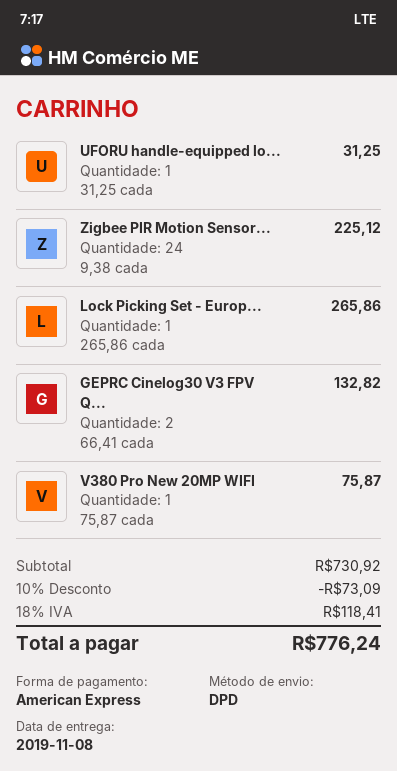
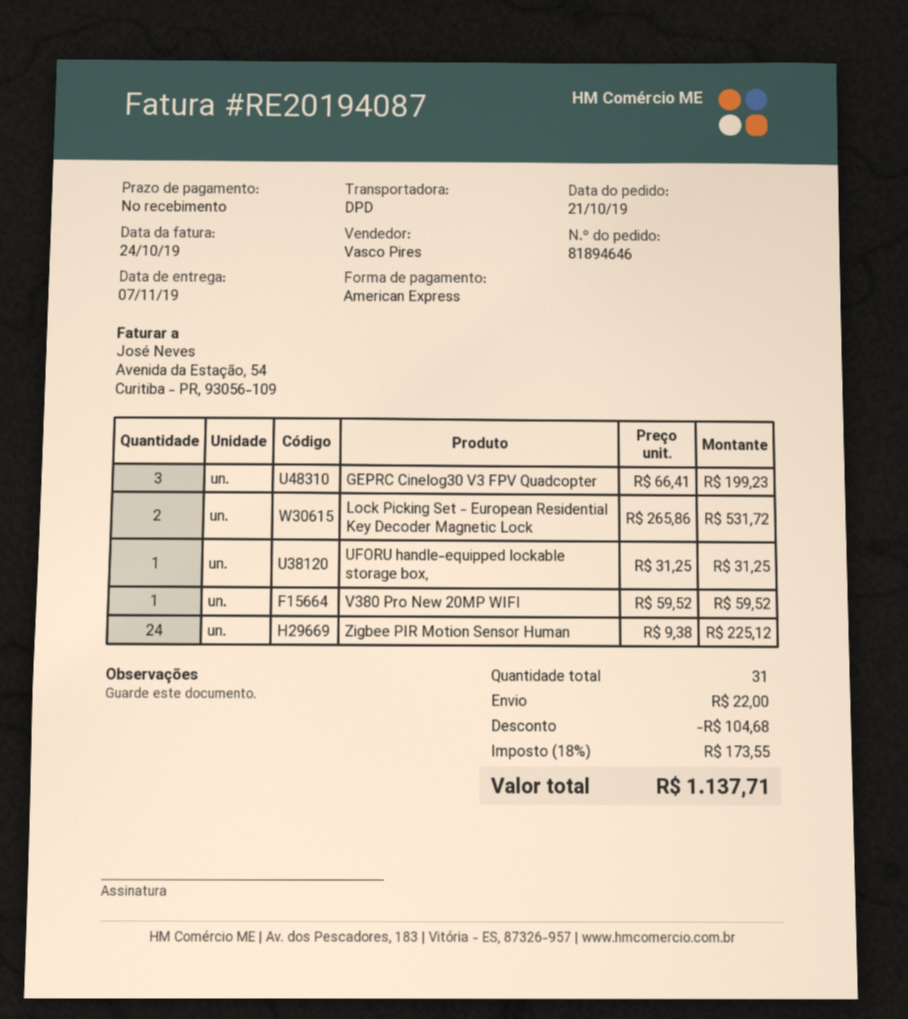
delivery date: 2019-11-08 -> 2019-11-07
Lock Picking Set - Europ...: 1 x 265.86 = 265.86 -> 2 x 265.86 = 531.72
GEPRC Cinelog30 V3 FPV Q...: 2 x 66.41 = 132.82 -> 3 x 66.41 = 199.23
V380 Pro New 20MP WIFI: 1 x 75.87 = 75.87 -> 1 x 59.52 = 59.52
discount: 73.09 -> 104.68
shipping: none -> 22.00
tax: 18% = 118.41 -> 18% = 173.55
total: 776.24 -> 1137.71

